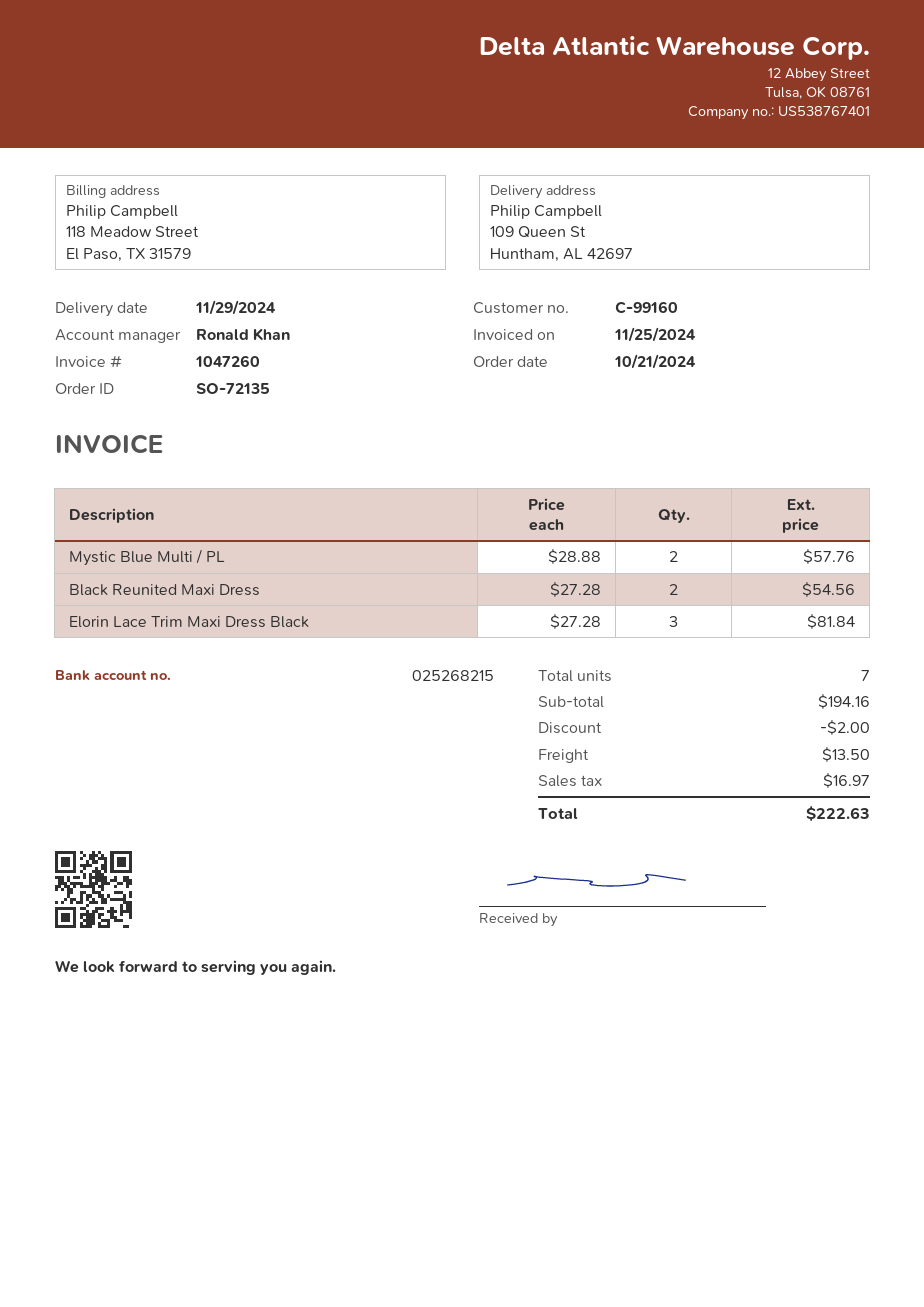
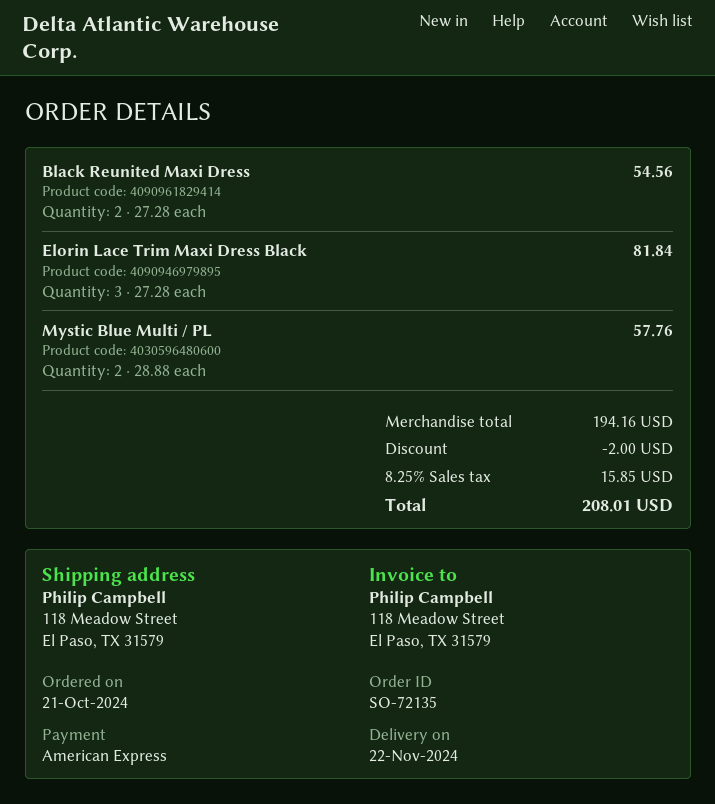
delivery date: 2024-11-29 -> 2024-11-22
ship to: 109 Queen St, Huntham, AL 42697 -> 118 Meadow Street, El Paso, TX 31579
shipping: 13.50 -> none
tax: 16.97 -> 15.85
total: 222.63 -> 208.01

